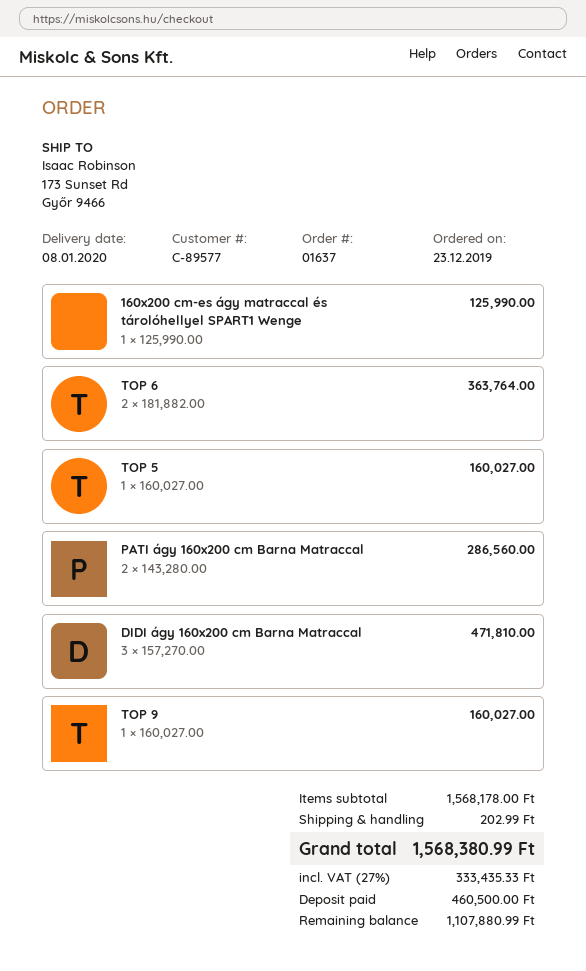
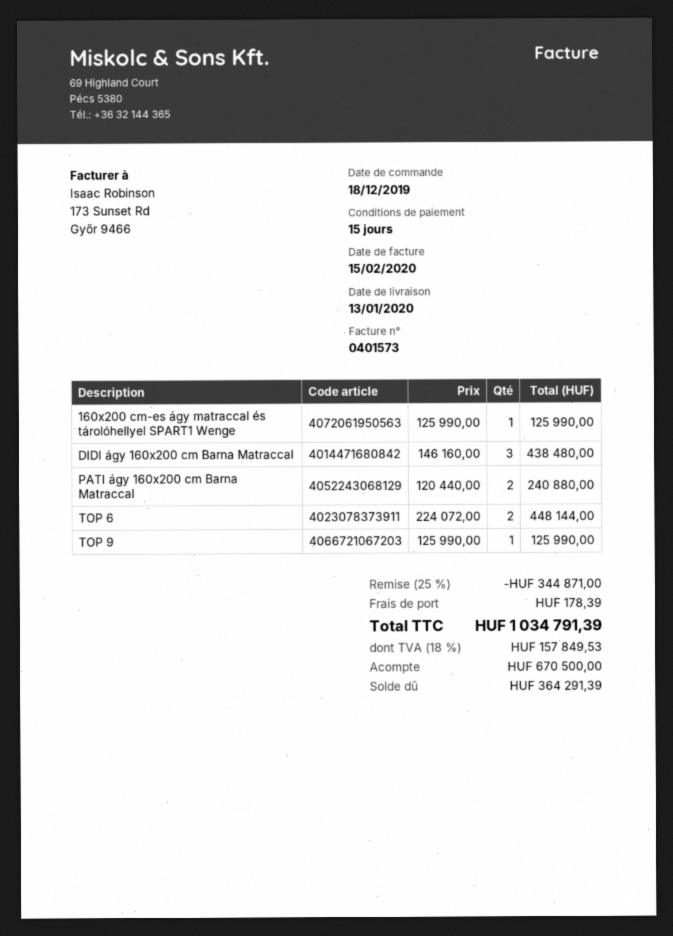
order date: 2019-12-23 -> 2019-12-18
delivery date: 2020-01-08 -> 2020-01-13
TOP 6: 2 x 181882.00 = 363764.00 -> 2 x 224072.00 = 448144.00
TOP 5: 1 x 160027.00 = 160027.00 -> none
PATI ágy 160x200 cm Barna Matraccal: 2 x 143280.00 = 286560.00 -> 2 x 120440.00 = 240880.00
DIDI ágy 160x200 cm Barna Matraccal: 3 x 157270.00 = 471810.00 -> 3 x 146160.00 = 438480.00
TOP 9: 1 x 160027.00 = 160027.00 -> 1 x 125990.00 = 125990.00
discount: none -> 25% = 344871.00
shipping: 202.99 -> 178.39
tax: 27% = 333435.33 -> 18% = 157849.53
total: 1568380.99 -> 1034791.39
deposit: 460500.00 -> 670500.00
balance: 1107880.99 -> 364291.39

